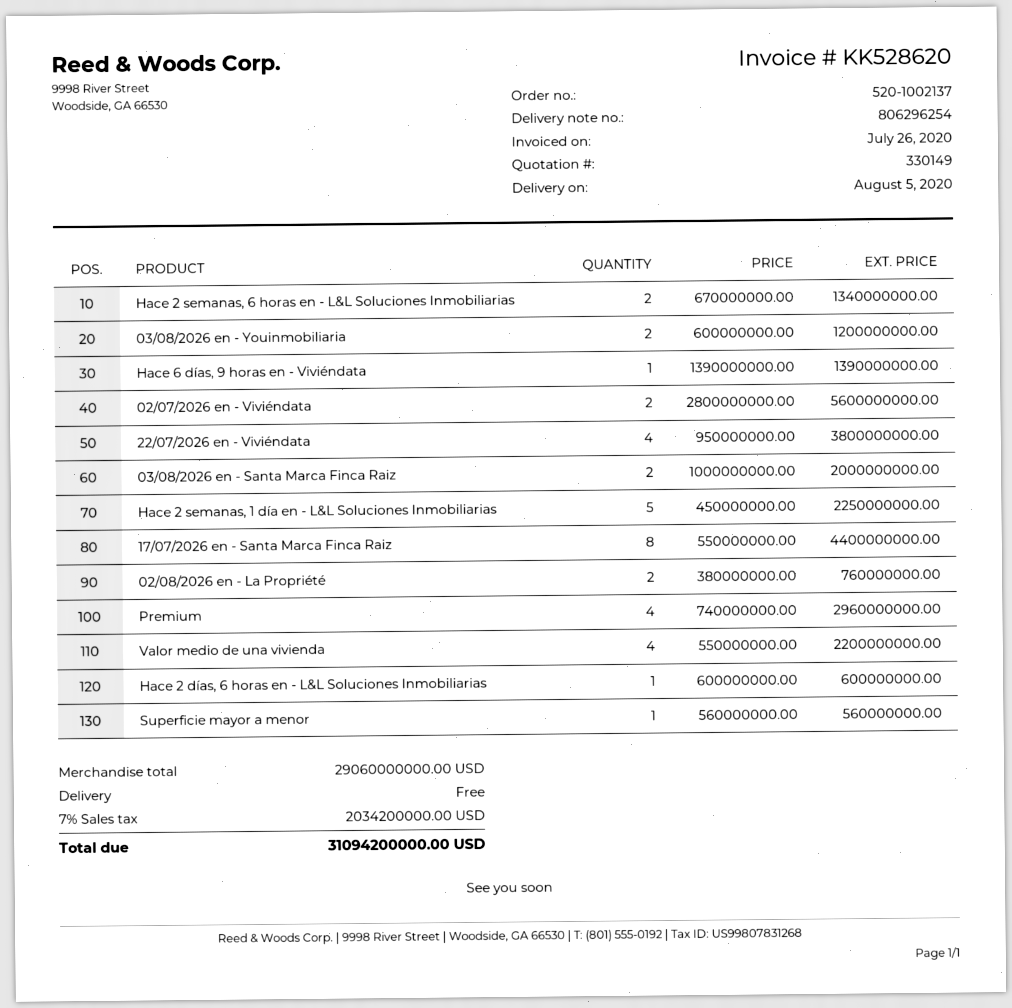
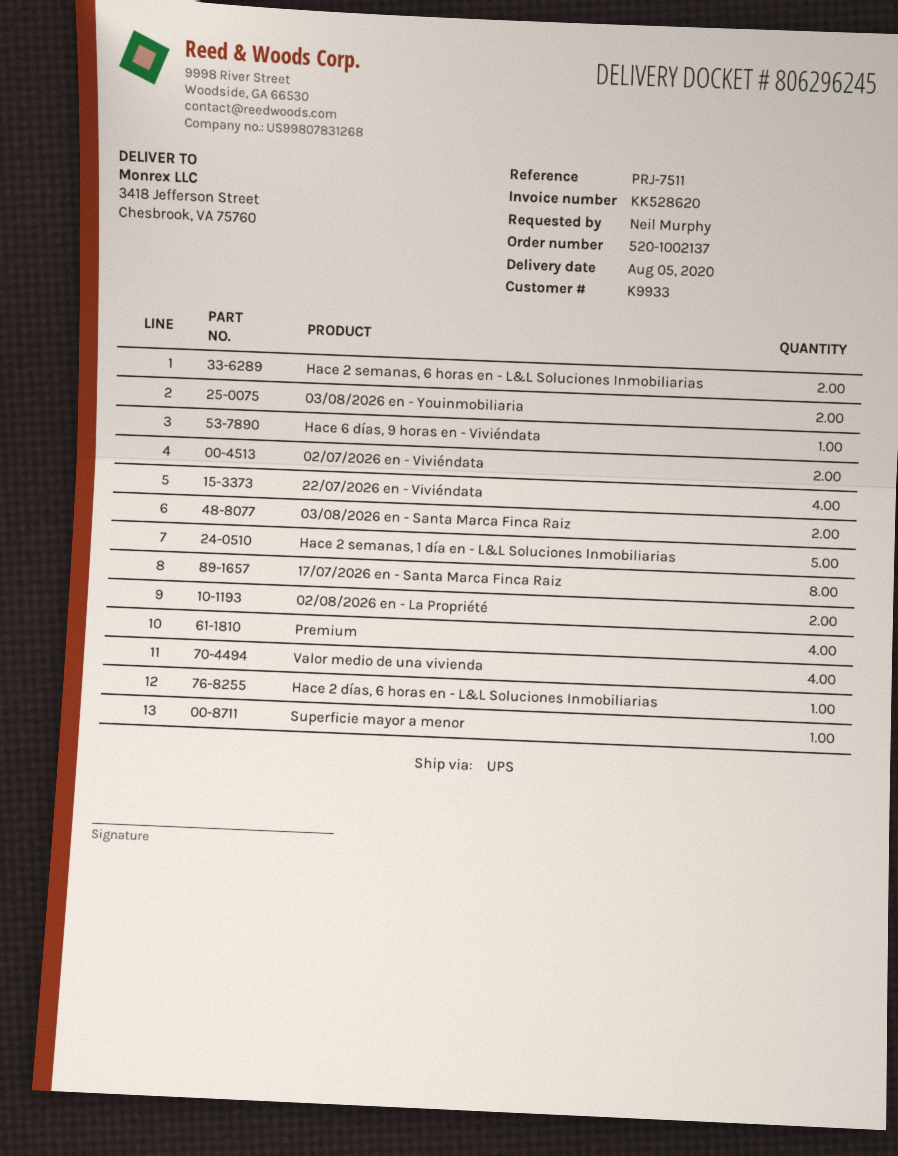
delivery note number: 806296254 -> 806296245

